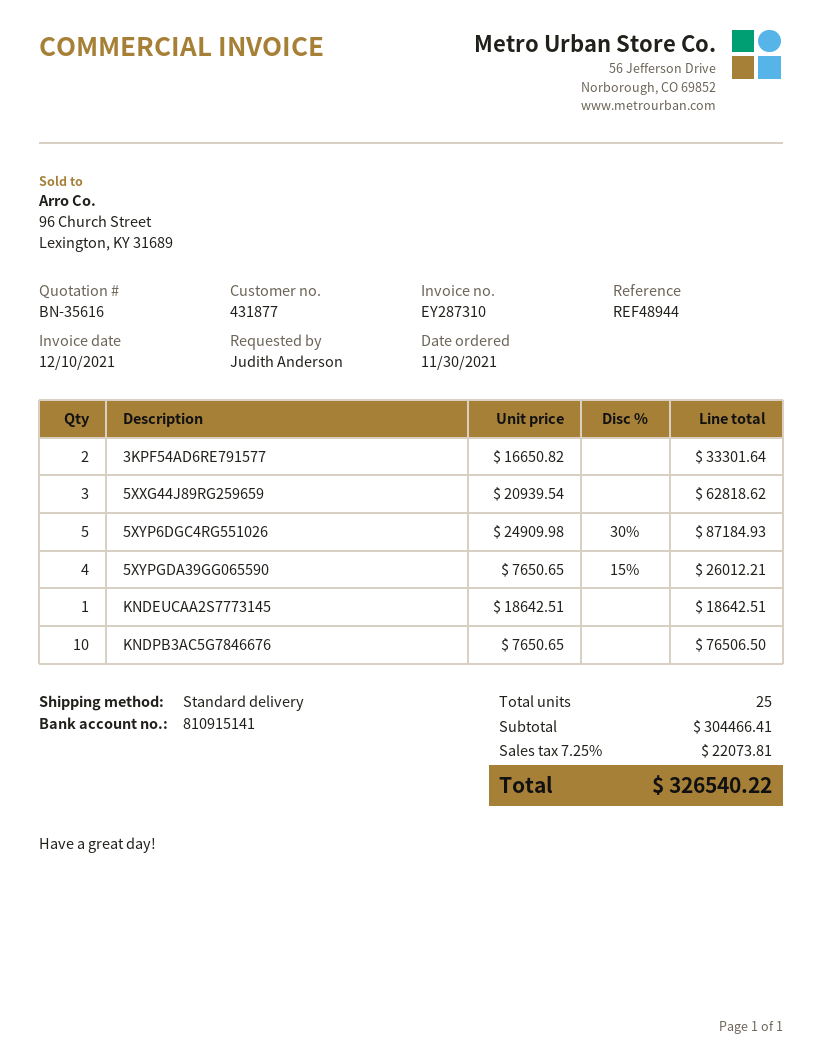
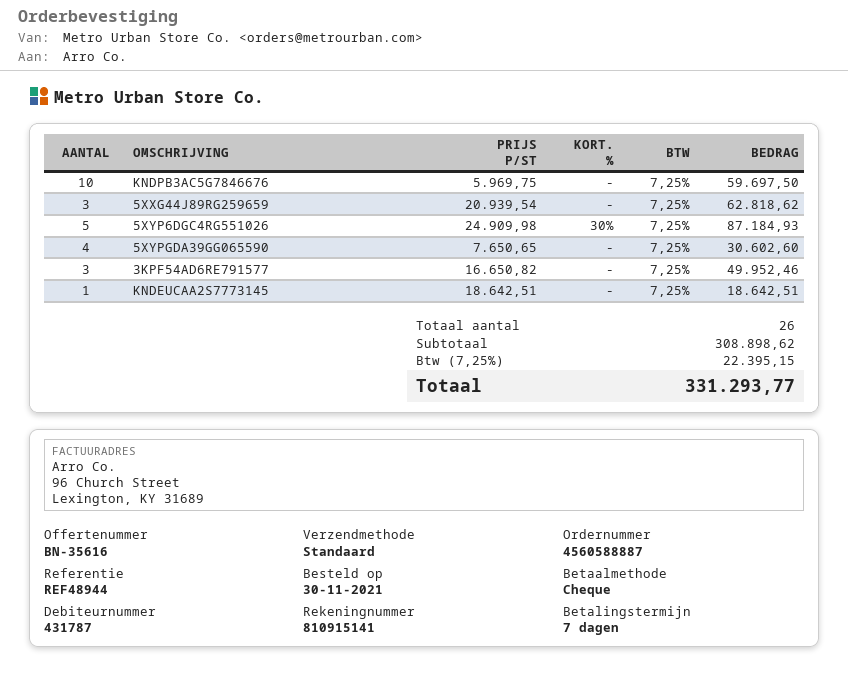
customer number: 431877 -> 431787
3KPF54AD6RE791577: 2 x 16650.82 = 33301.64 -> 3 x 16650.82 = 49952.46
5XYPGDA39GG065590: 4 x 7650.65 - 15% = 26012.21 -> 4 x 7650.65 = 30602.60
KNDPB3AC5G7846676: 10 x 7650.65 = 76506.50 -> 10 x 5969.75 = 59697.50
total quantity: 25 -> 26
subtotal: 304466.41 -> 308898.62
tax: 7.25% = 22073.81 -> 7.25% = 22395.15
total: 326540.22 -> 331293.77

